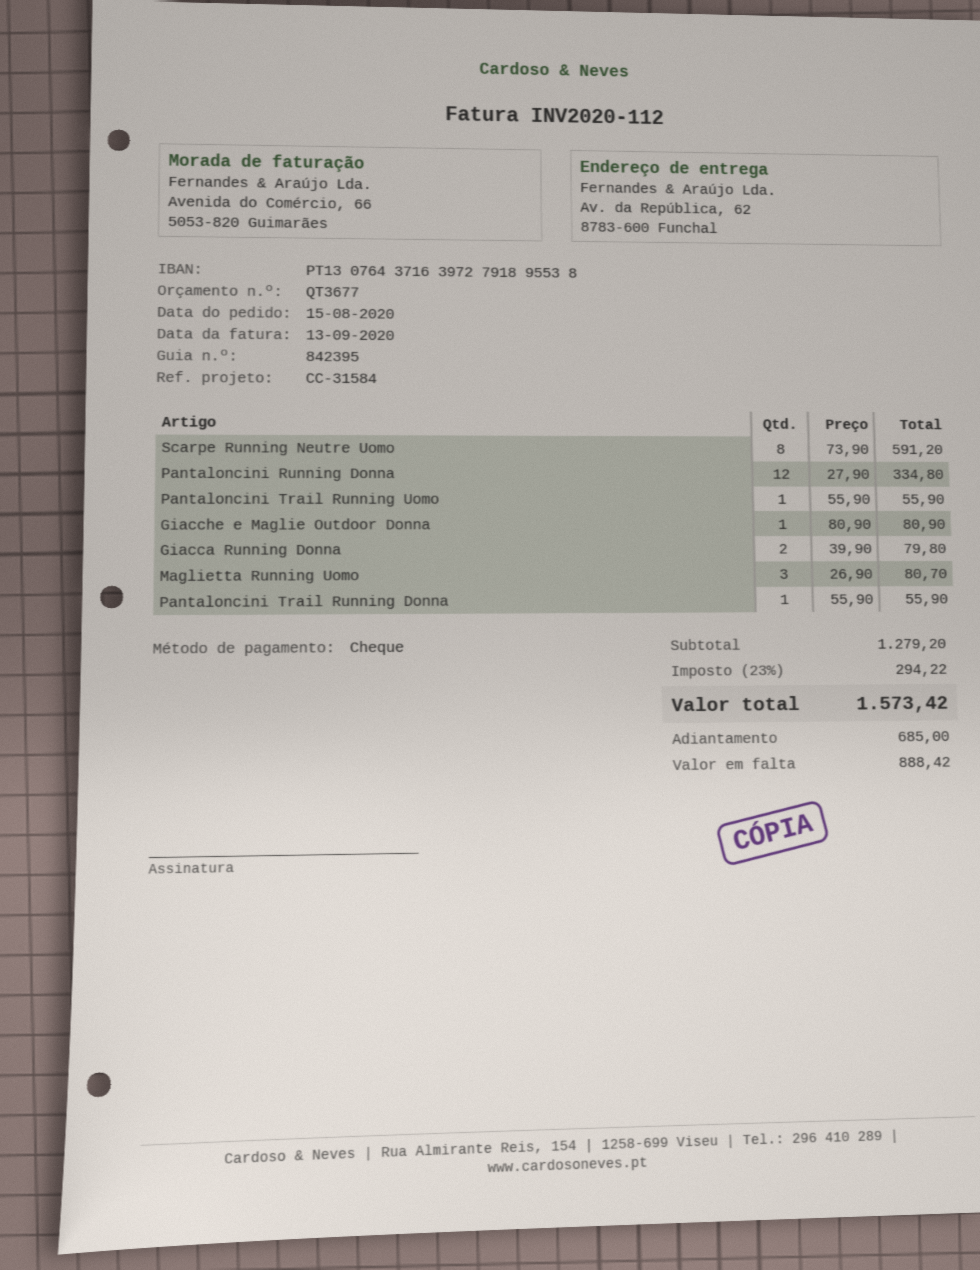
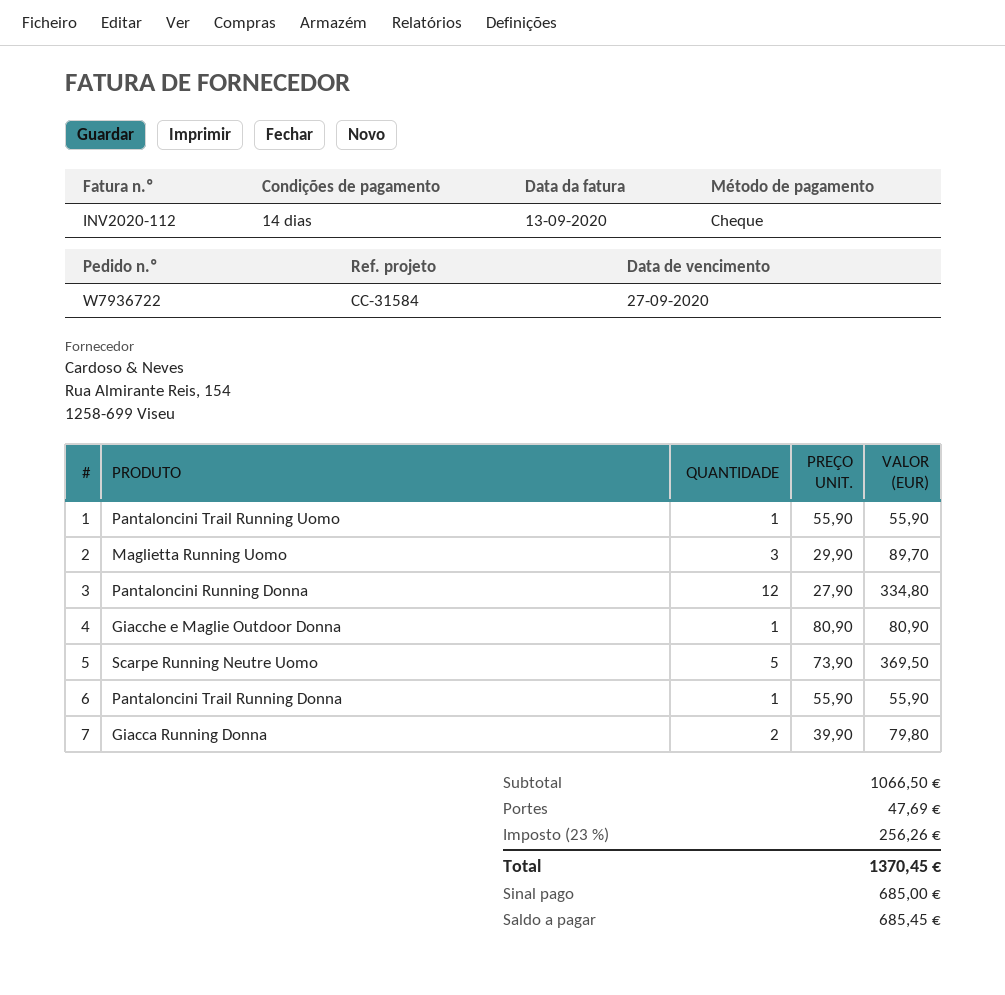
Scarpe Running Neutre Uomo: 8 x 73.90 = 591.20 -> 5 x 73.90 = 369.50
Maglietta Running Uomo: 3 x 26.90 = 80.70 -> 3 x 29.90 = 89.70
subtotal: 1279.20 -> 1066.50
shipping: none -> 47.69
tax: 23% = 294.22 -> 23% = 256.26
total: 1573.42 -> 1370.45
balance: 888.42 -> 685.45

